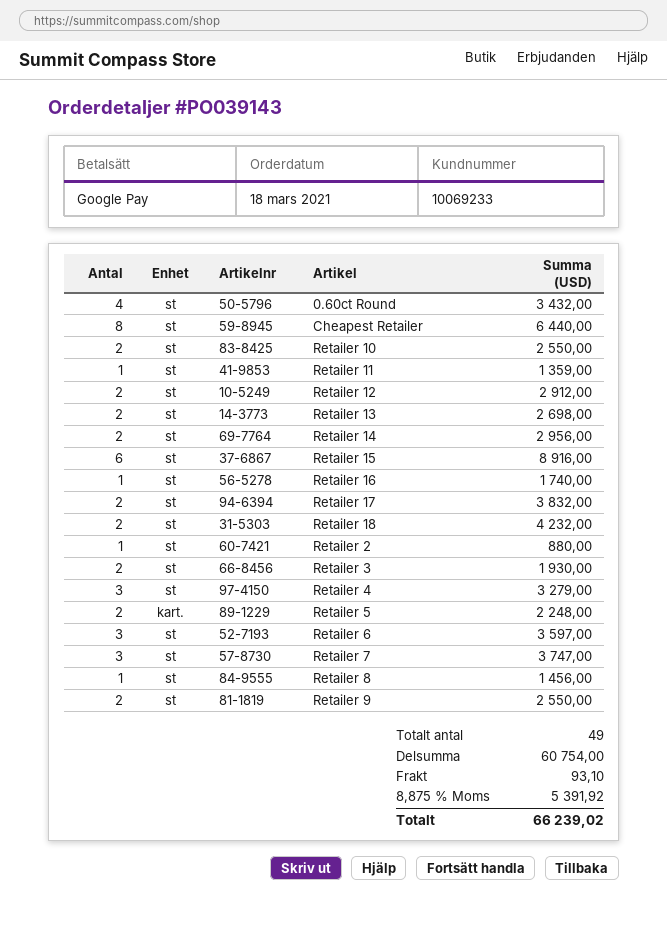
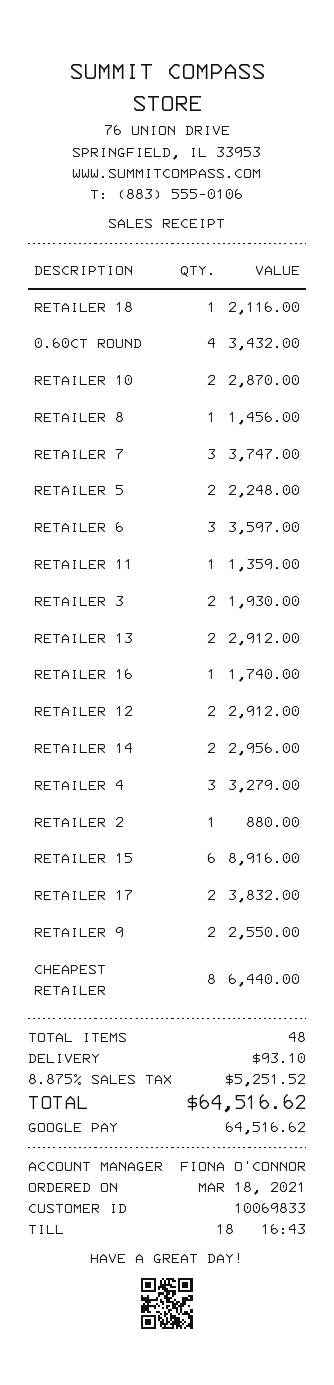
customer number: 10069233 -> 10069833
Retailer 10: 2 for 2550.00 -> 2 for 2870.00
Retailer 13: 2 for 2698.00 -> 2 for 2912.00
Retailer 18: 2 for 4232.00 -> 1 for 2116.00
total quantity: 49 -> 48
tax: 8.875% = 5391.92 -> 8.875% = 5251.52
total: 66239.02 -> 64516.62

